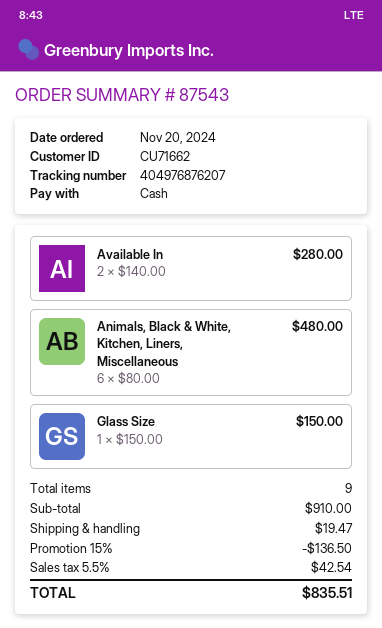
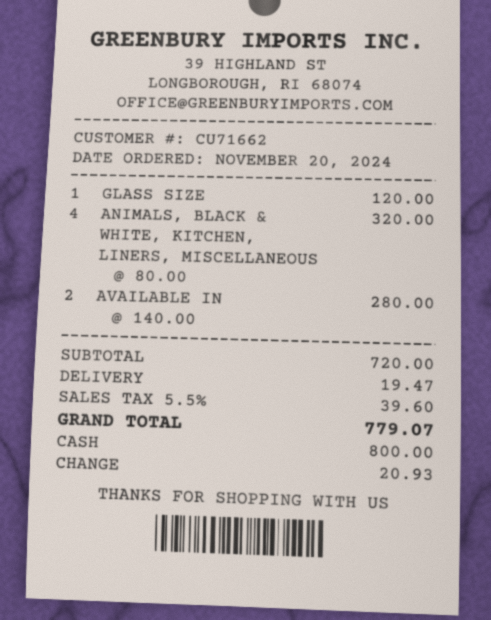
Animals, Black & White, Kitchen, Liners, Miscellaneous: 6 x 80.00 = 480.00 -> 4 x 80.00 = 320.00
Glass Size: 1 x 150.00 = 150.00 -> 1 x 120.00 = 120.00
subtotal: 910.00 -> 720.00
discount: 15% = 136.50 -> none
tax: 5.5% = 42.54 -> 5.5% = 39.60
total: 835.51 -> 779.07

